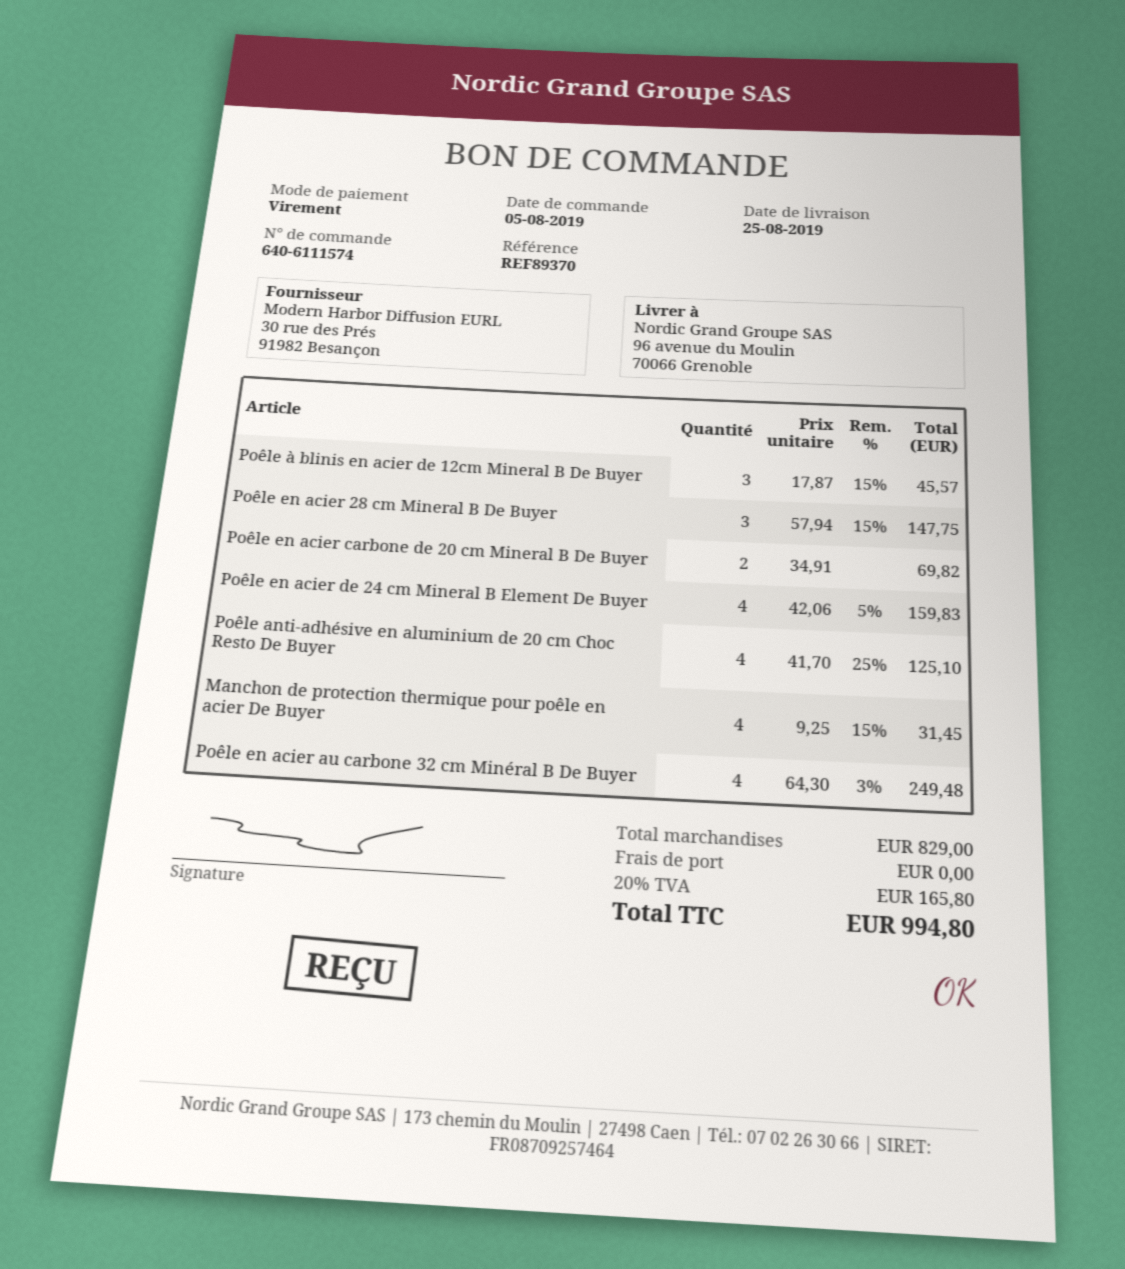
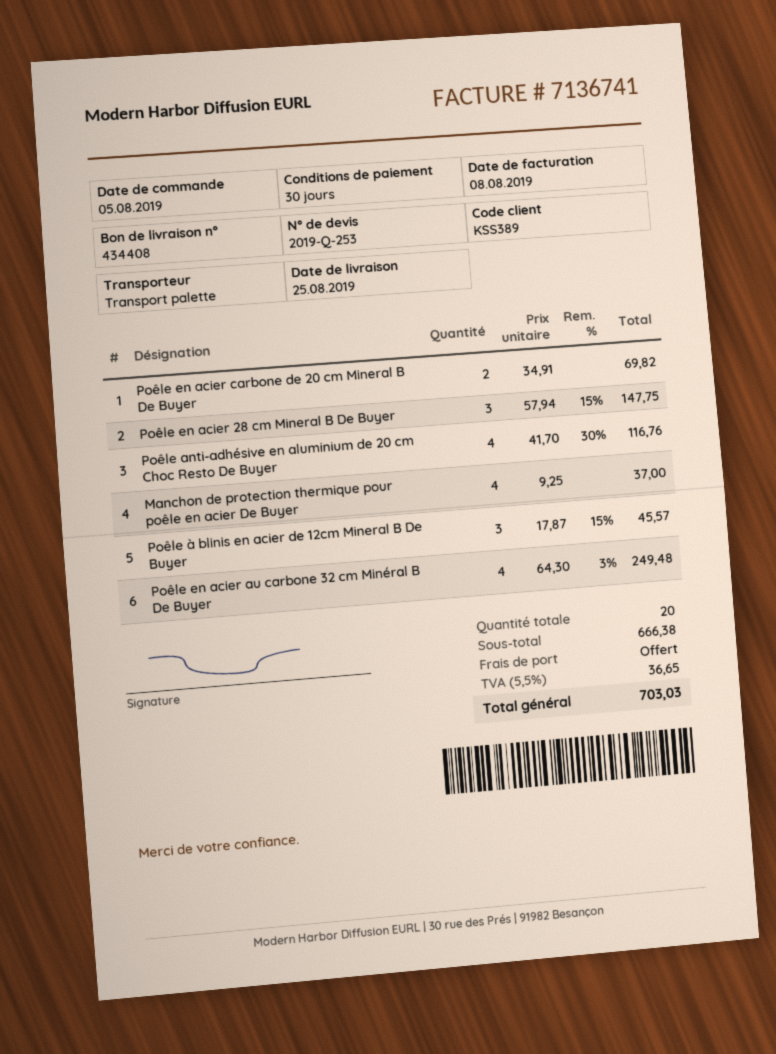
Poêle en acier de 24 cm Mineral B Element De Buyer: 4 x 42.06 - 5% = 159.83 -> none
Poêle anti-adhésive en aluminium de 20 cm Choc Resto De Buyer: 4 x 41.70 - 25% = 125.10 -> 4 x 41.70 - 30% = 116.76
Manchon de protection thermique pour poêle en acier De Buyer: 4 x 9.25 - 15% = 31.45 -> 4 x 9.25 = 37.00
subtotal: 829.00 -> 666.38
tax: 20% = 165.80 -> 5.5% = 36.65
total: 994.80 -> 703.03

